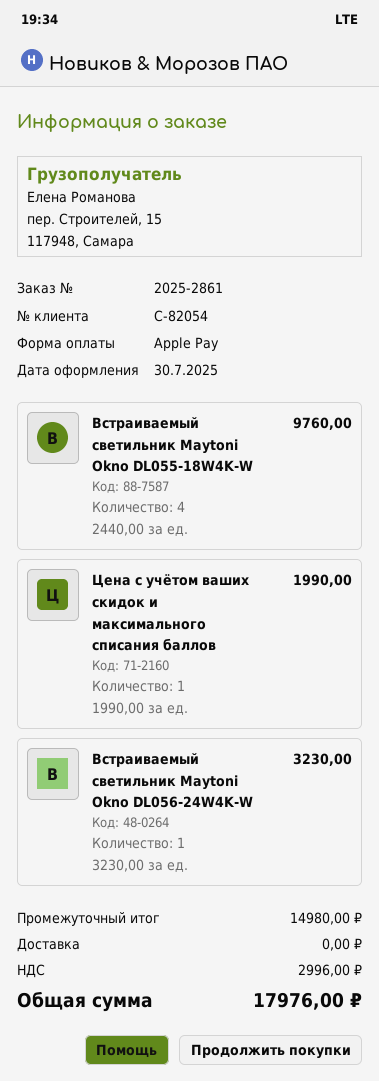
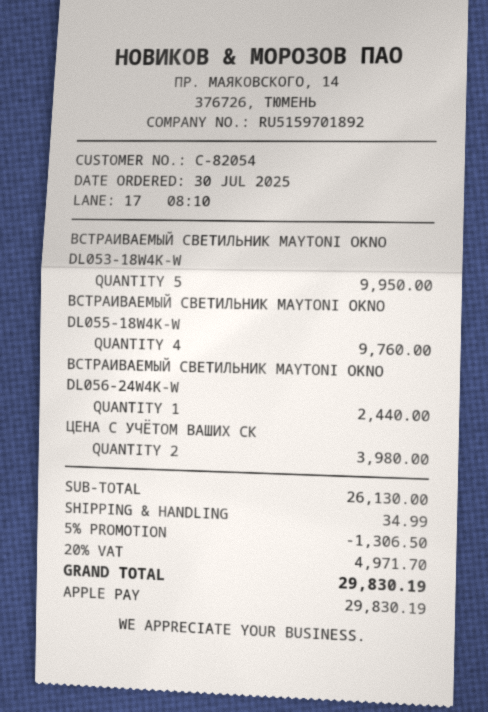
Цена с учётом ваших скидок и максимального списания баллов: 1 for 1990.00 -> 2 for 3980.00
Встраиваемый светильник Maytoni Okno DL056-24W4K-W: 1 for 3230.00 -> 1 for 2440.00
ВСТРАИВАЕМЫЙ СВЕТИЛЬНИК MAYTONI OKNO DL053-18W4K-W: none -> 5 for 9950.00
subtotal: 14980.00 -> 26130.00
discount: none -> 5% = 1306.50
shipping: 0.00 -> 34.99
tax: 2996.00 -> 4971.70
total: 17976.00 -> 29830.19

